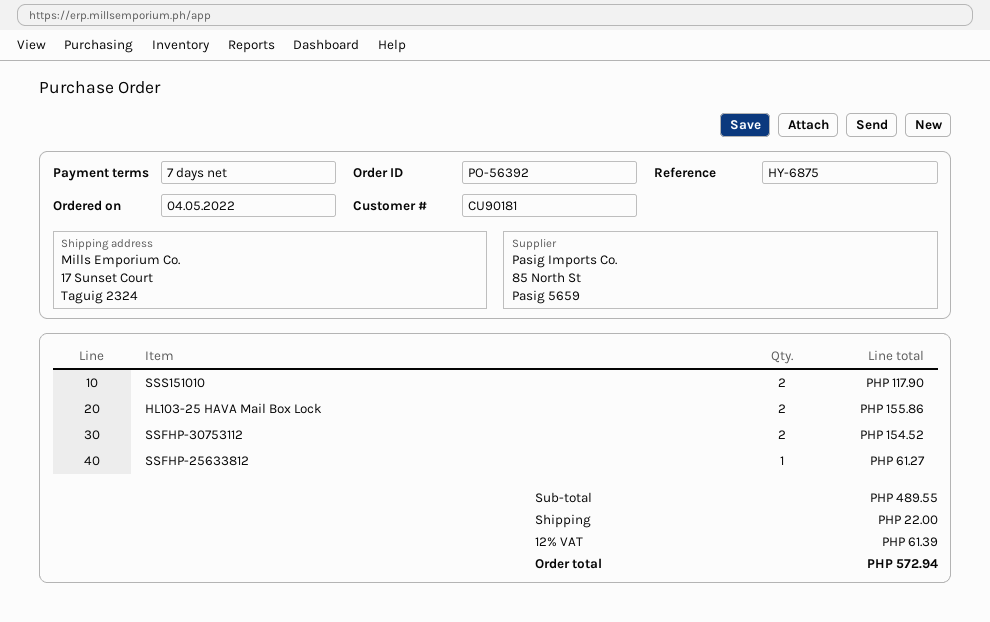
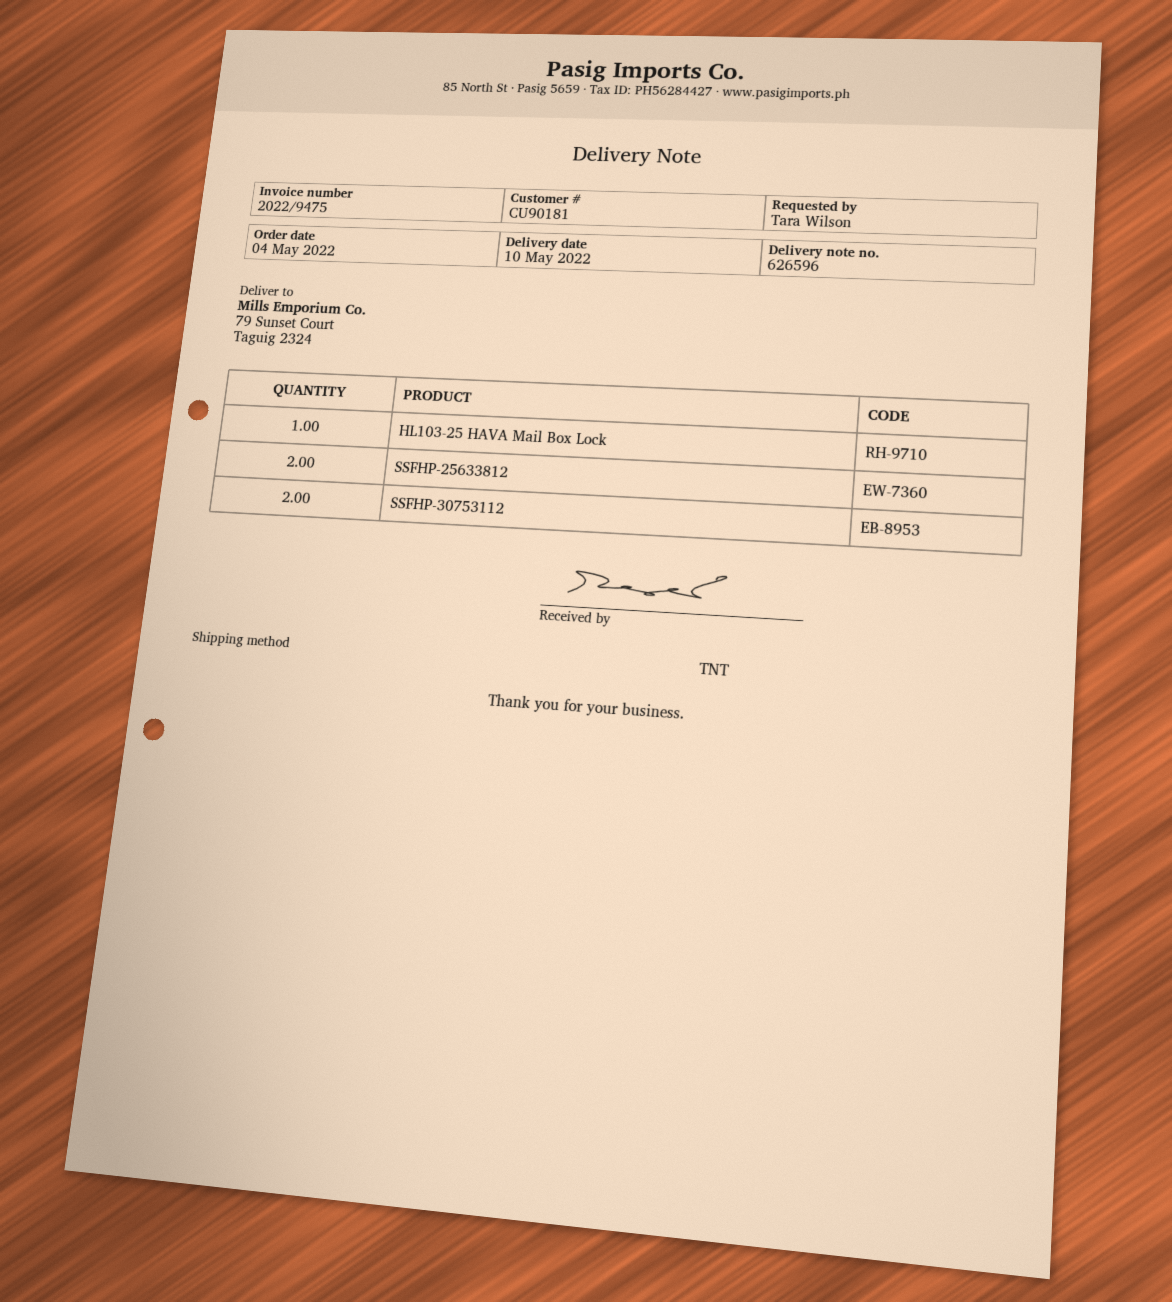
ship to: 17 Sunset Court, Taguig 2324 -> 79 Sunset Court, Taguig 2324
SSS151010: 2 -> none
HL103-25 HAVA Mail Box Lock: 2 -> 1
SSFHP-25633812: 1 -> 2

